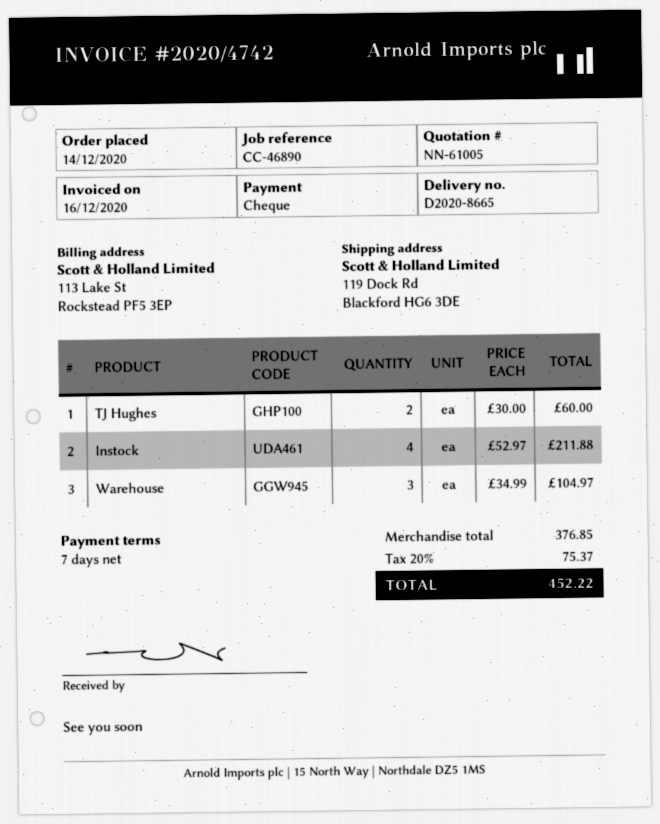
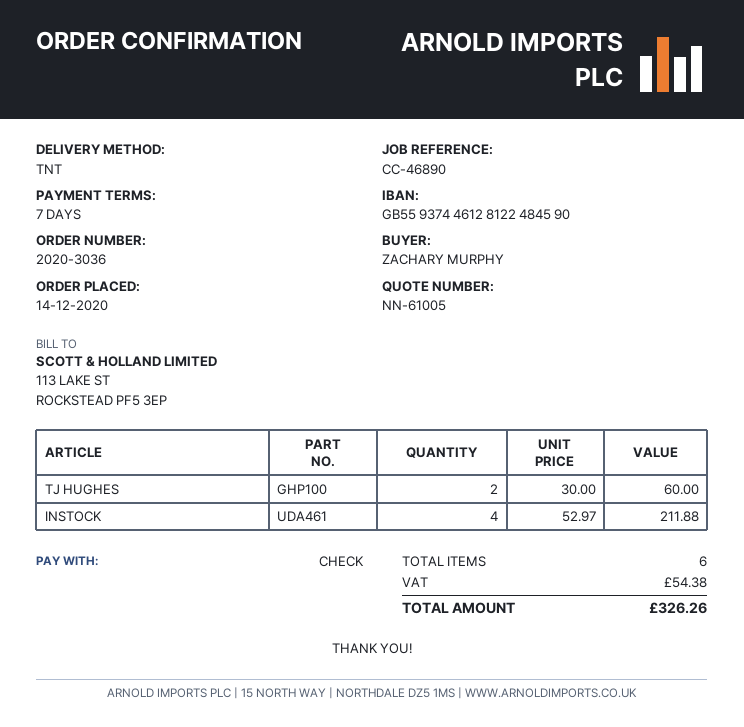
Warehouse: 3 x 34.99 = 104.97 -> none
tax: 75.37 -> 54.38
total: 452.22 -> 326.26

